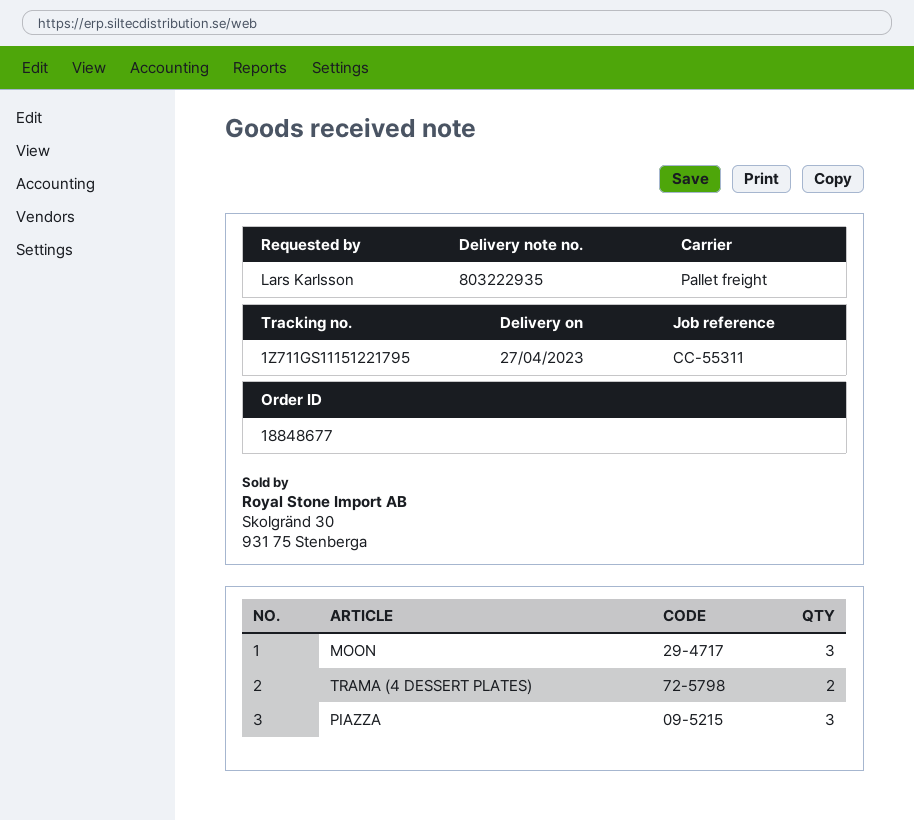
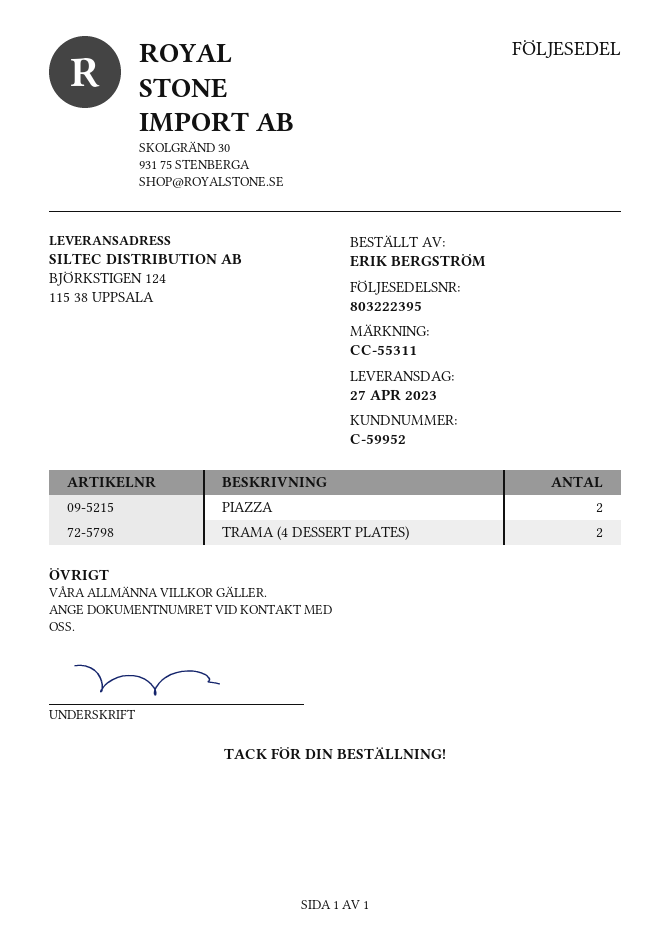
delivery note number: 803222935 -> 803222395
ordered by: Lars Karlsson -> ERIK BERGSTRÖM
MOON: 3 -> none
PIAZZA: 3 -> 2

